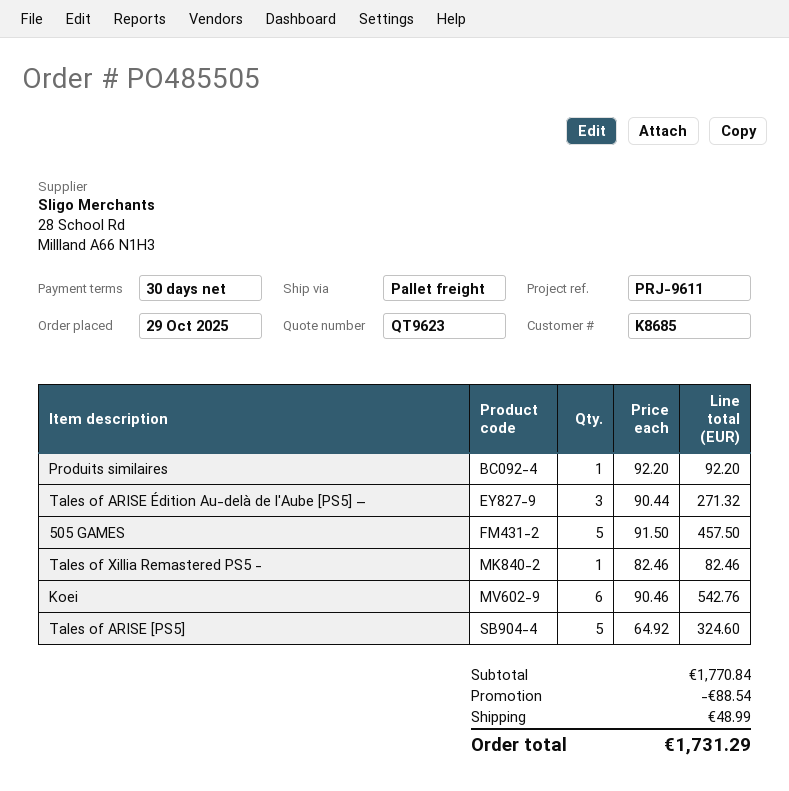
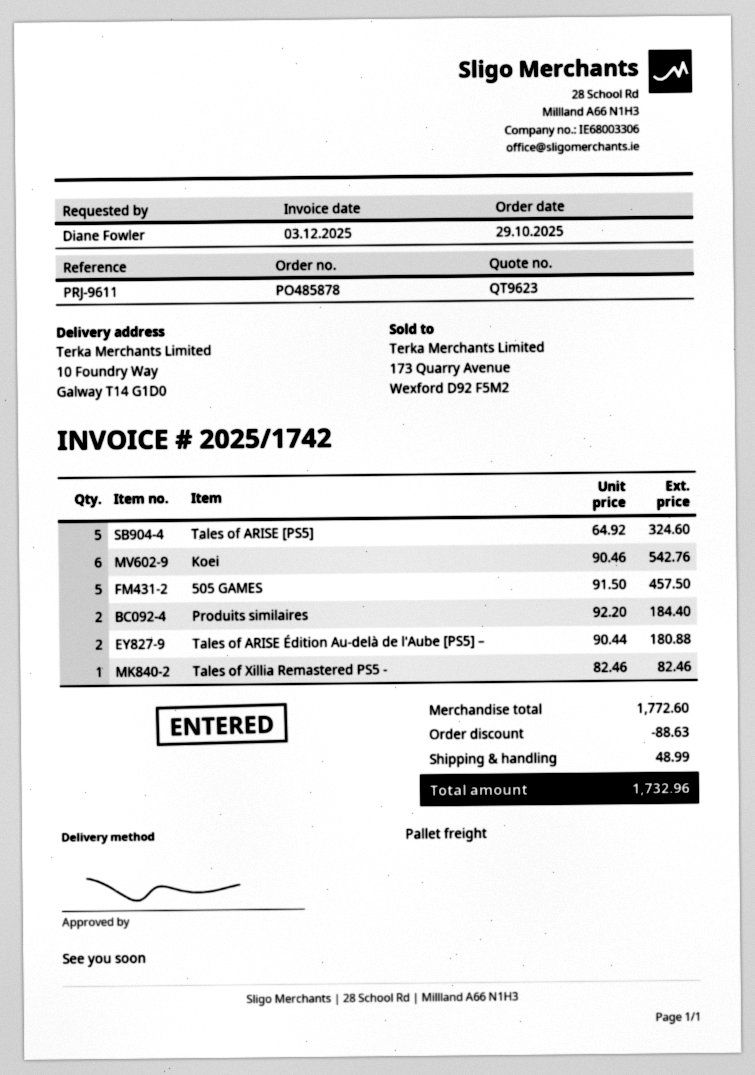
order number: PO485505 -> PO485878
Produits similaires: 1 x 92.20 = 92.20 -> 2 x 92.20 = 184.40
Tales of ARISE Édition Au-delà de l'Aube [PS5] –: 3 x 90.44 = 271.32 -> 2 x 90.44 = 180.88
subtotal: 1770.84 -> 1772.60
discount: 88.54 -> 88.63
total: 1731.29 -> 1732.96

